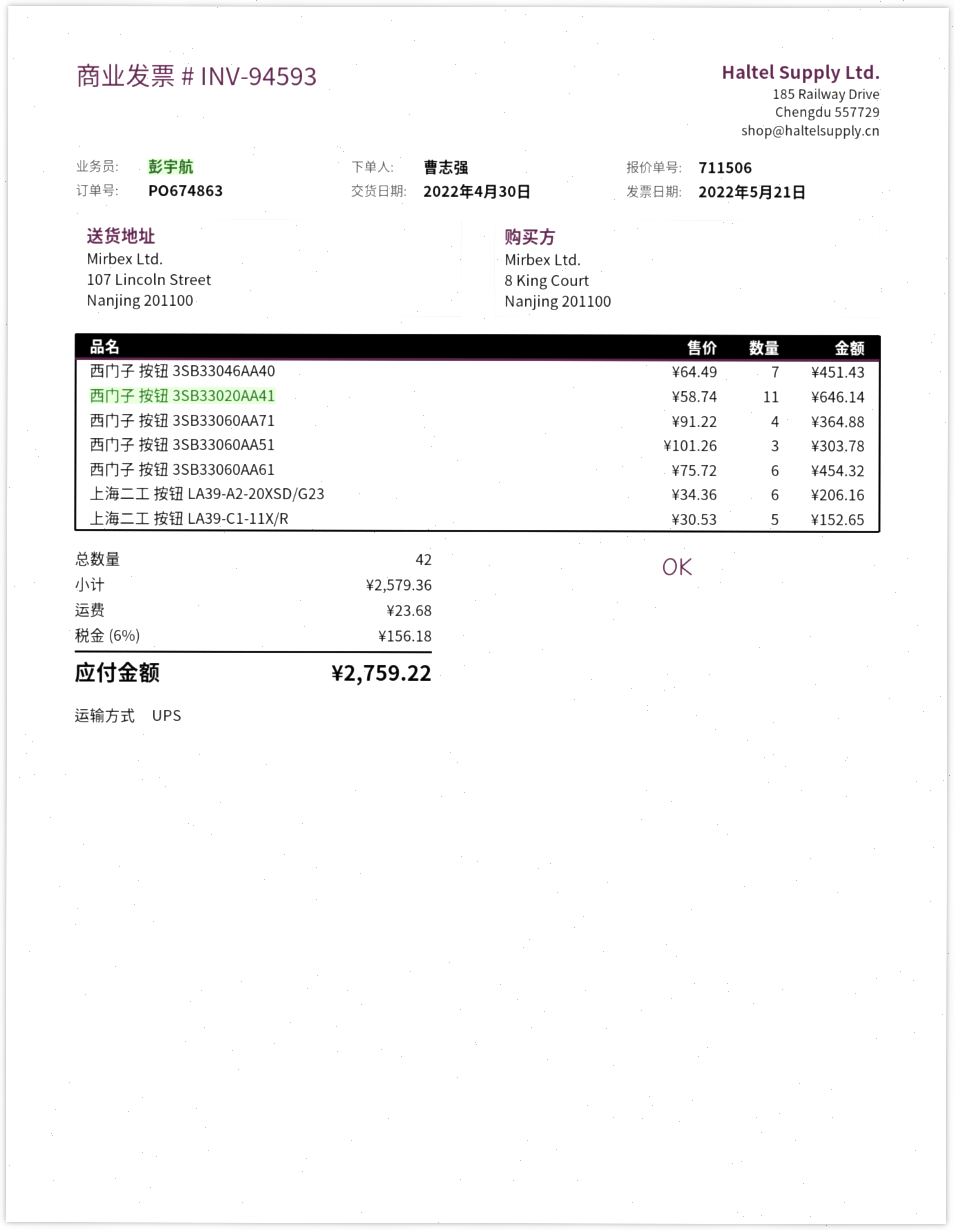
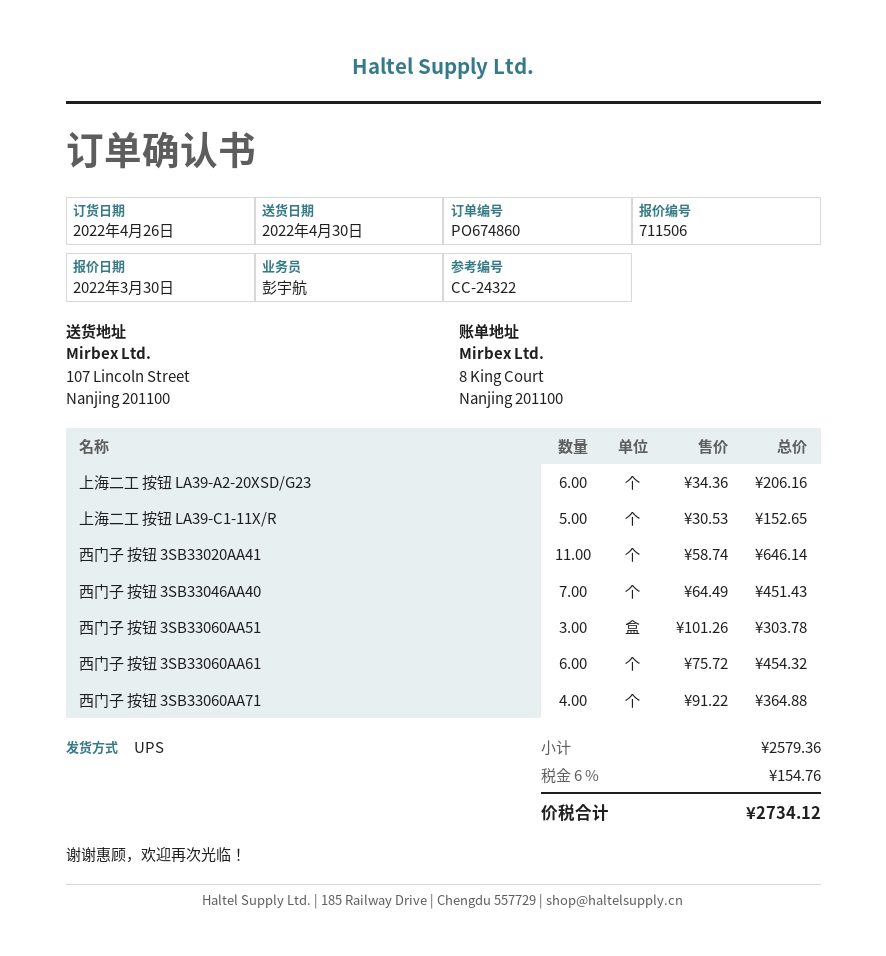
order number: PO674863 -> PO674860
shipping: 23.68 -> none
tax: 6% = 156.18 -> 6% = 154.76
total: 2759.22 -> 2734.12

